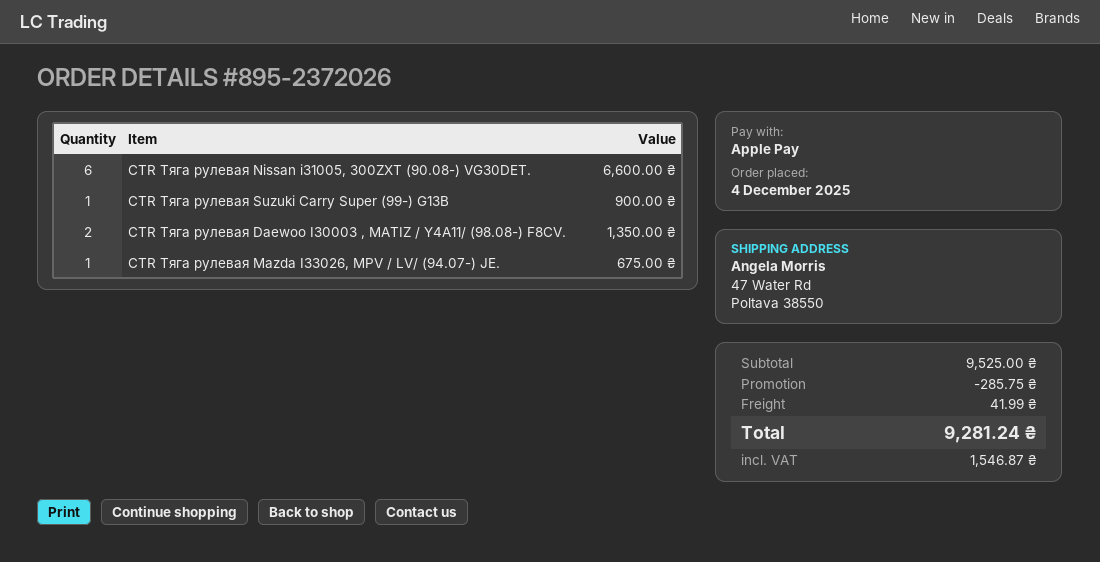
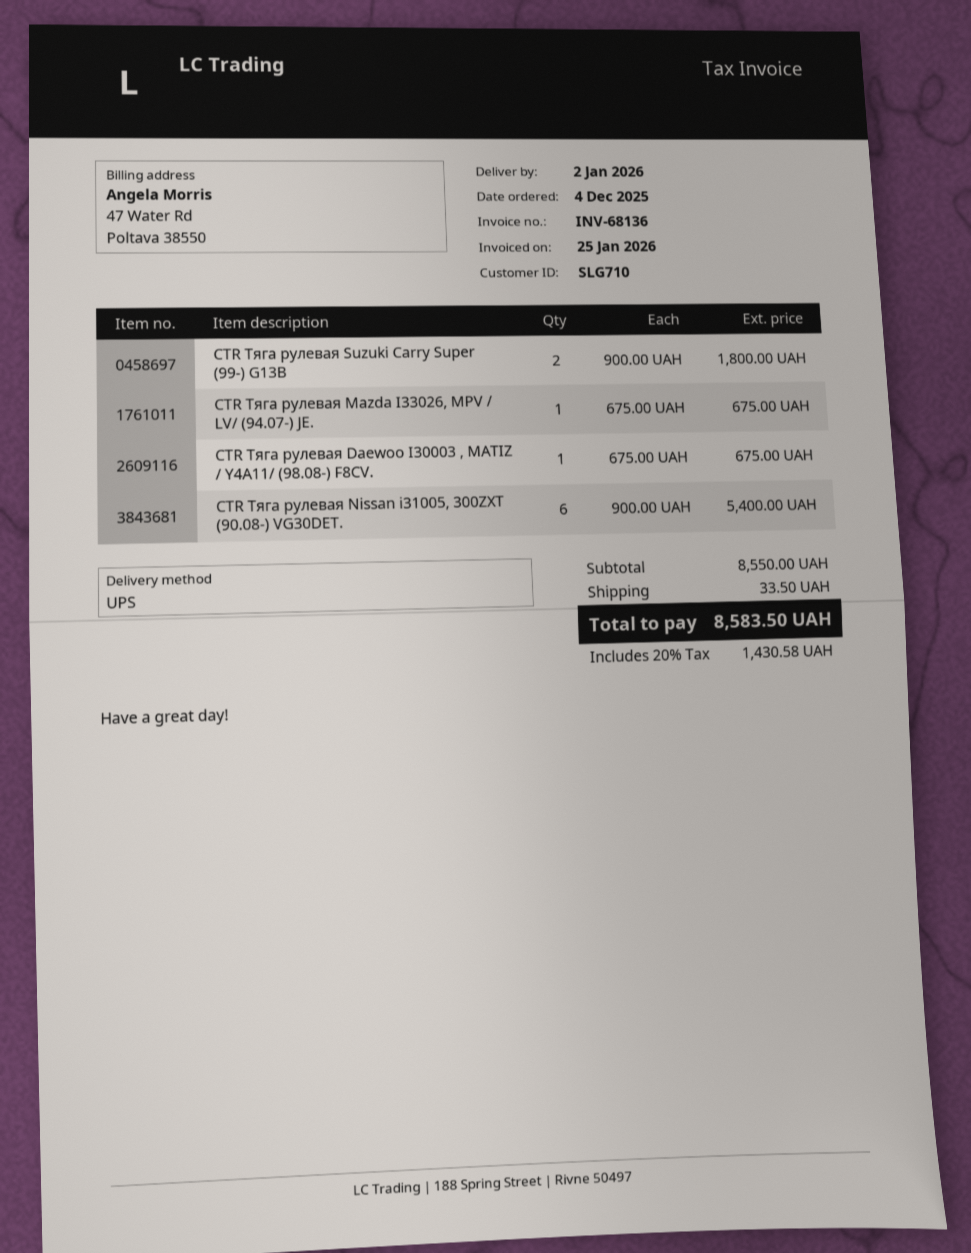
CTR Тяга рулевая Nissan i31005, 300ZXT (90.08-) VG30DET.: 6 for 6600.00 -> 6 for 5400.00
CTR Тяга рулевая Suzuki Carry Super (99-) G13B: 1 for 900.00 -> 2 for 1800.00
CTR Тяга рулевая Daewoo I30003 , MATIZ / Y4A11/ (98.08-) F8CV.: 2 for 1350.00 -> 1 for 675.00
subtotal: 9525.00 -> 8550.00
discount: 285.75 -> none
shipping: 41.99 -> 33.50
tax: 1546.87 -> 1430.58
total: 9281.24 -> 8583.50

